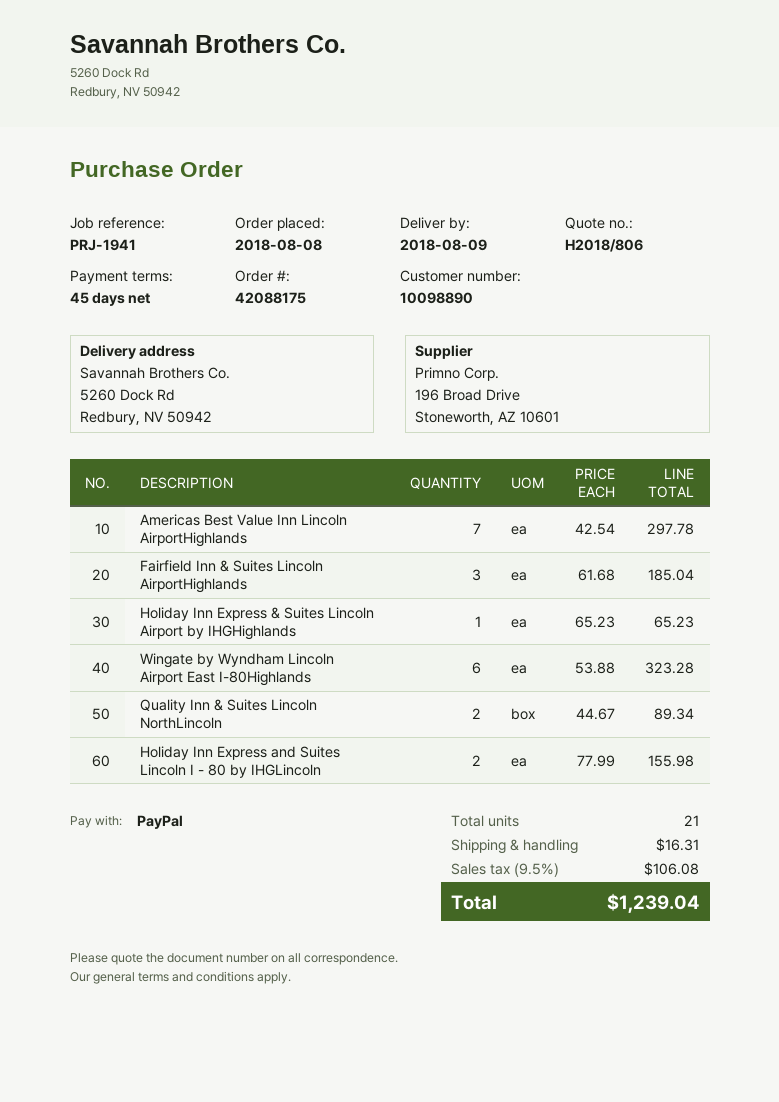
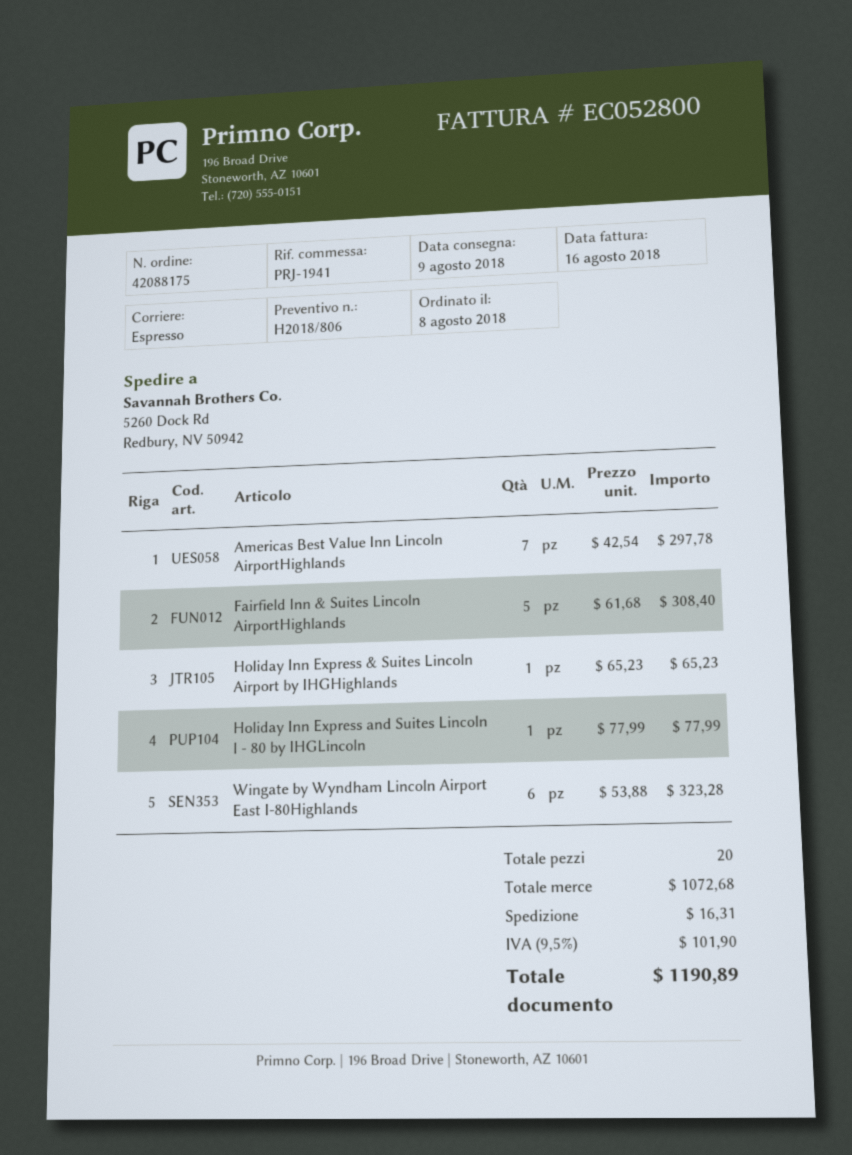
Fairfield Inn & Suites Lincoln AirportHighlands: 3 x 61.68 = 185.04 -> 5 x 61.68 = 308.40
Quality Inn & Suites Lincoln NorthLincoln: 2 x 44.67 = 89.34 -> none
Holiday Inn Express and Suites Lincoln I - 80 by IHGLincoln: 2 x 77.99 = 155.98 -> 1 x 77.99 = 77.99
total quantity: 21 -> 20
tax: 9.5% = 106.08 -> 9.5% = 101.90
total: 1239.04 -> 1190.89

